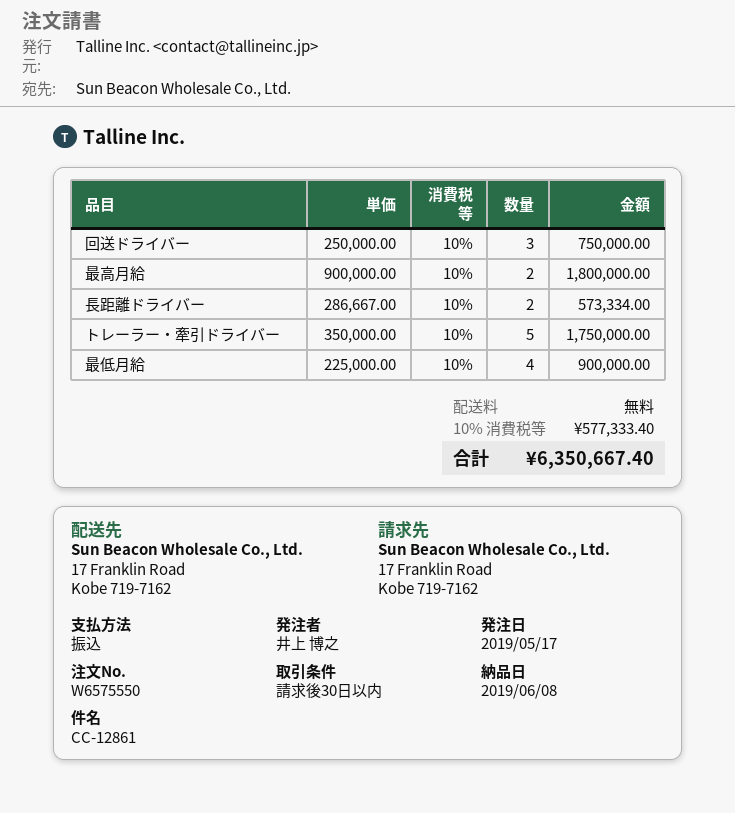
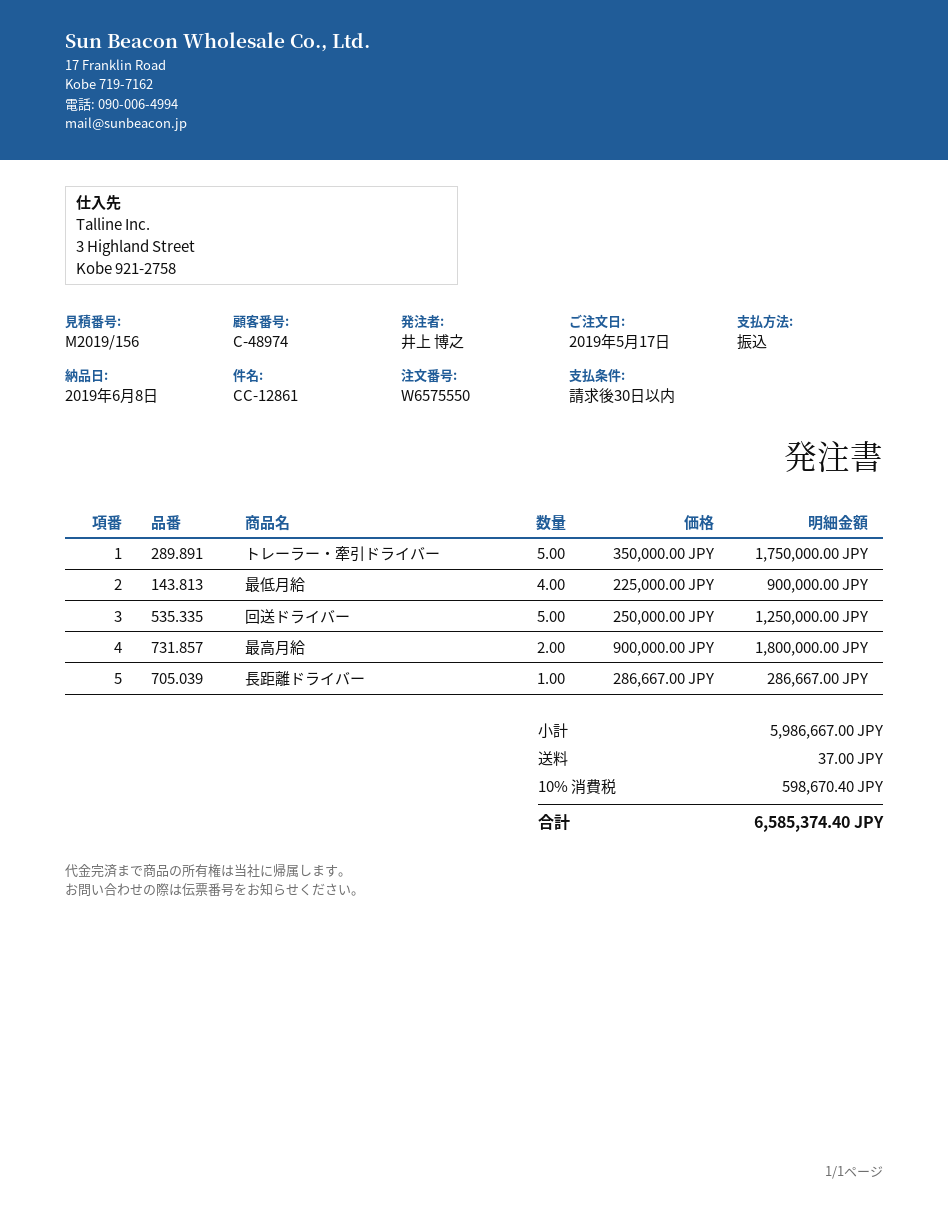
回送ドライバー: 3 x 250000.00 = 750000.00 -> 5 x 250000.00 = 1250000.00
長距離ドライバー: 2 x 286667.00 = 573334.00 -> 1 x 286667.00 = 286667.00
shipping: 0.00 -> 37.00
tax: 10% = 577333.40 -> 10% = 598670.40
total: 6350667.40 -> 6585374.40

